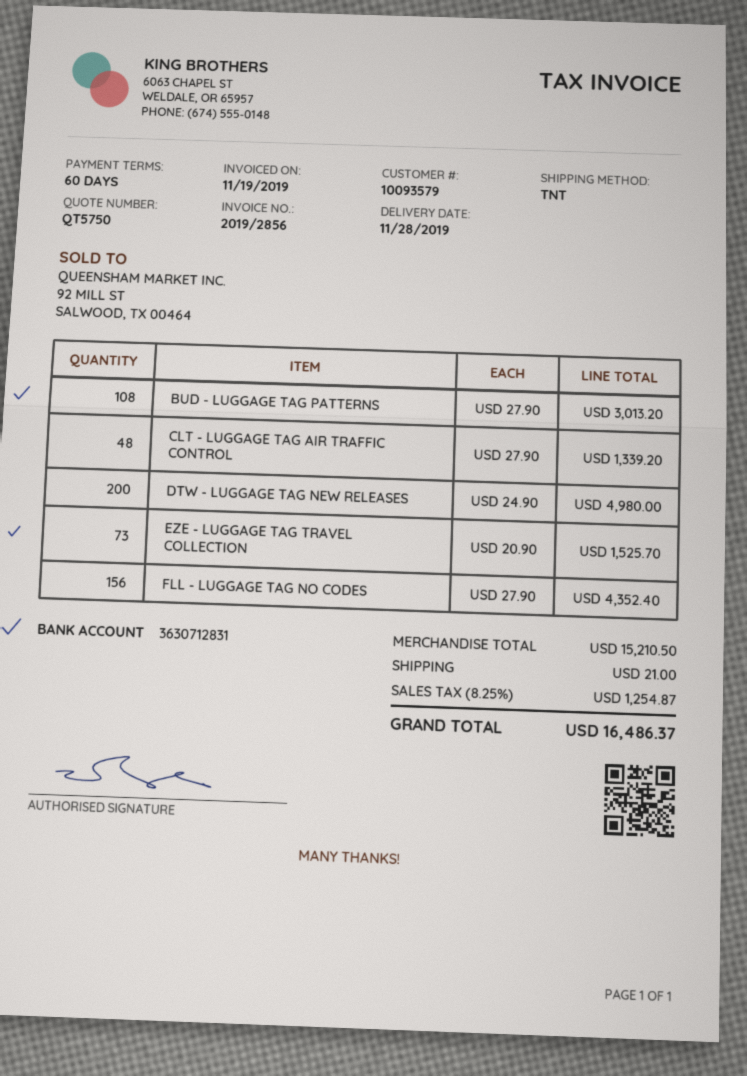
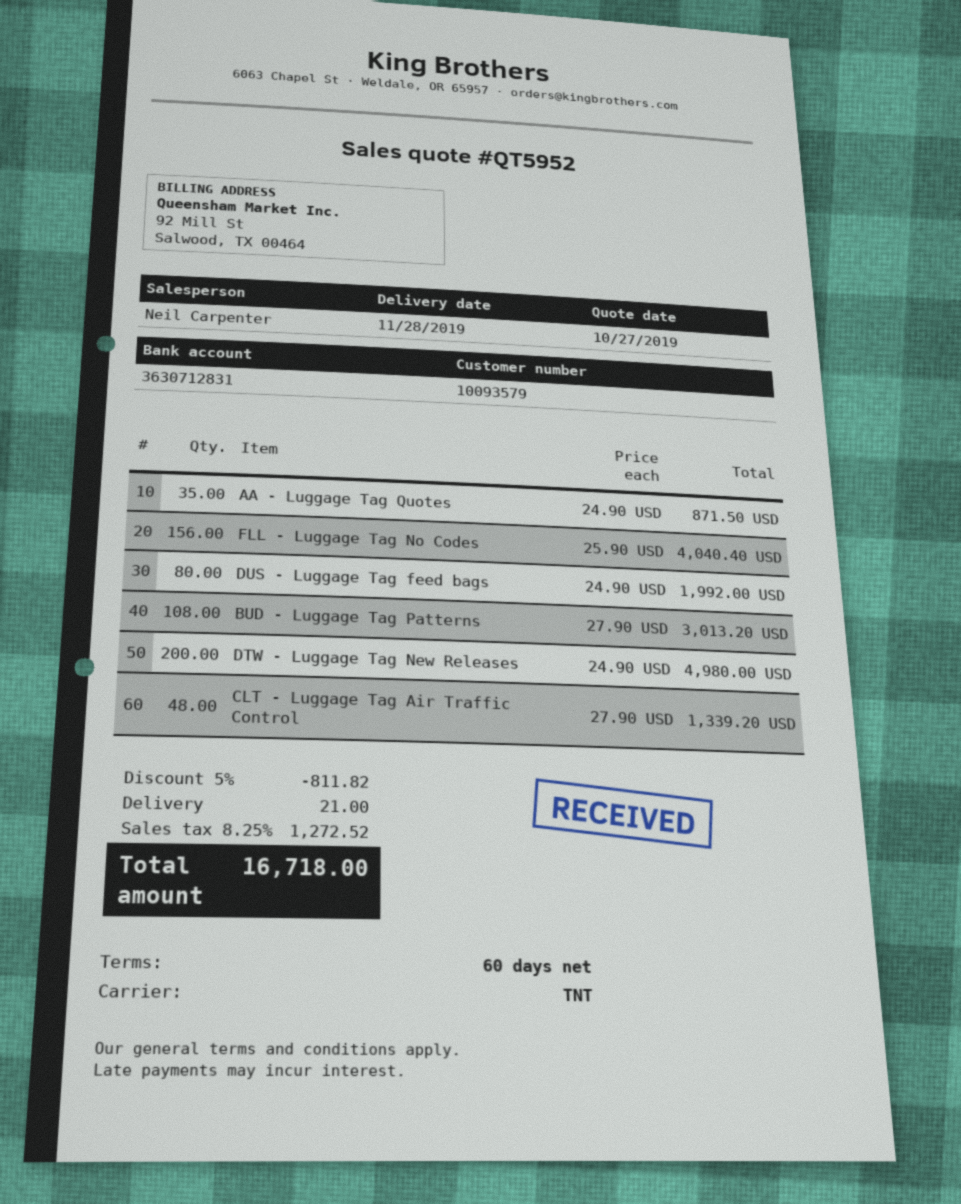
quote number: QT5750 -> QT5952
EZE - LUGGAGE TAG TRAVEL COLLECTION: 73 x 20.90 = 1525.70 -> none
FLL - LUGGAGE TAG NO CODES: 156 x 27.90 = 4352.40 -> 156 x 25.90 = 4040.40
AA - Luggage Tag Quotes: none -> 35 x 24.90 = 871.50
DUS - Luggage Tag feed bags: none -> 80 x 24.90 = 1992.00
discount: none -> 5% = 811.82
tax: 8.25% = 1254.87 -> 8.25% = 1272.52
total: 16486.37 -> 16718.00

